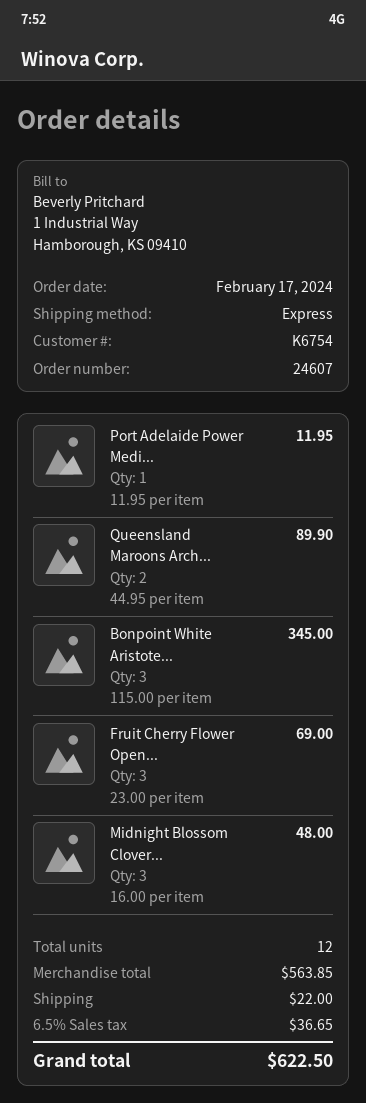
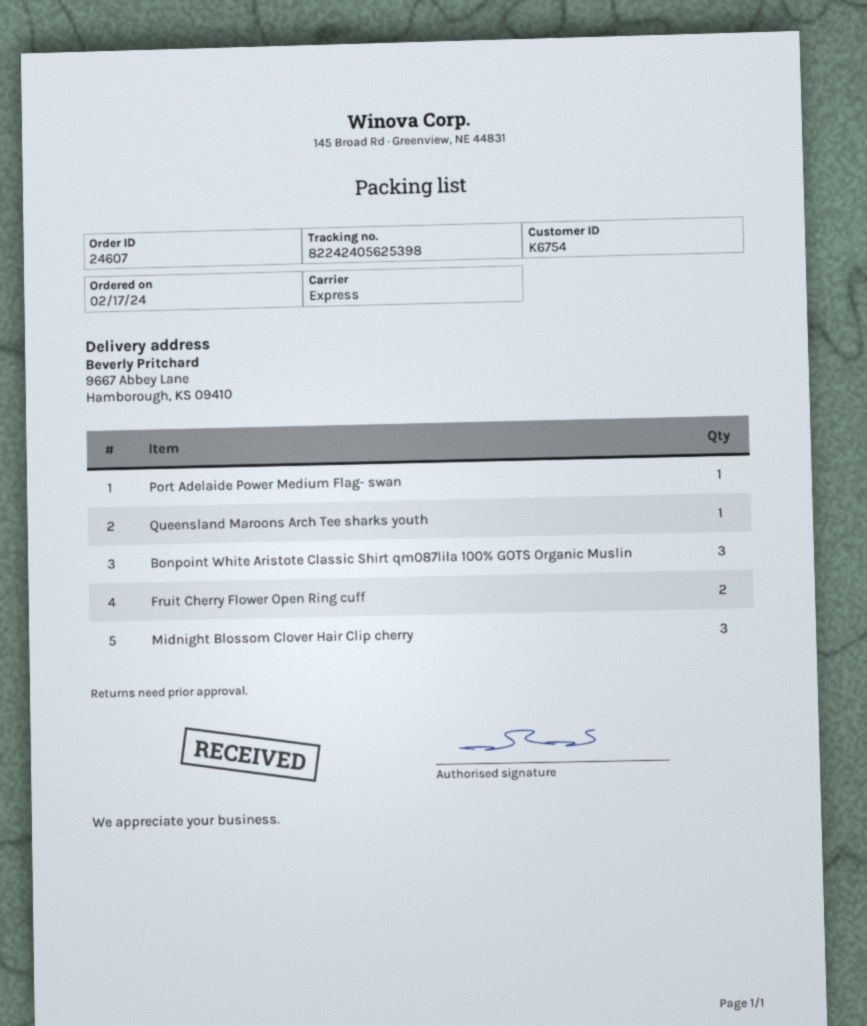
Queensland Maroons Arch...: 2 -> 1
Fruit Cherry Flower Open...: 3 -> 2

